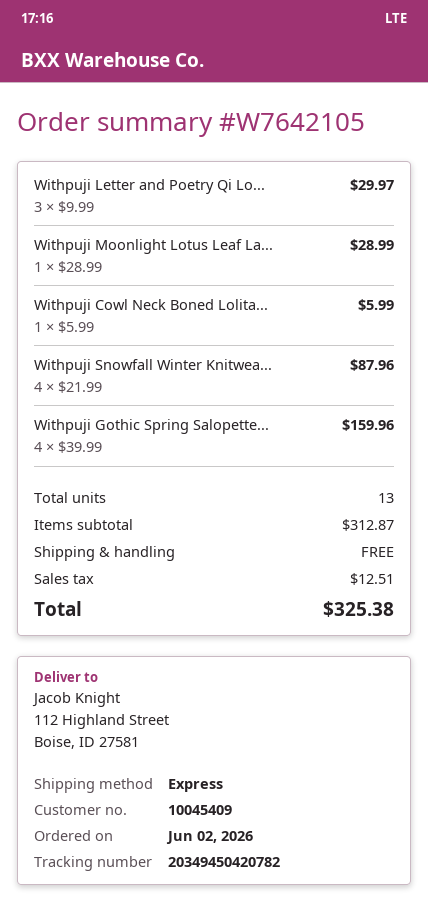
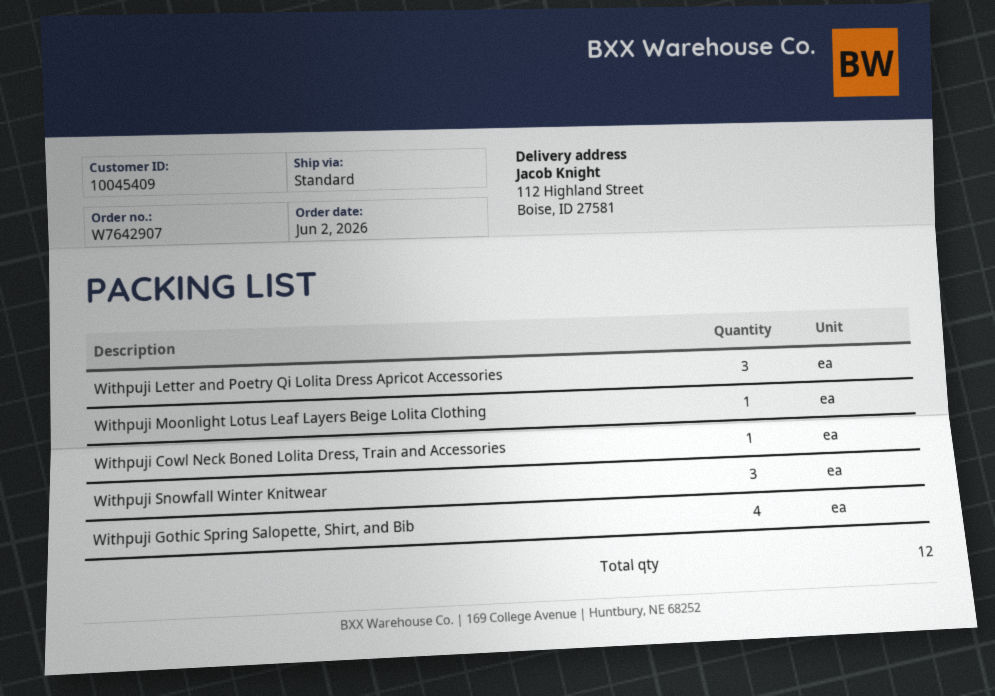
order number: W7642105 -> W7642907
shipping method: express -> standard
Withpuji Snowfall Winter Knitwea...: 4 -> 3
total quantity: 13 -> 12

